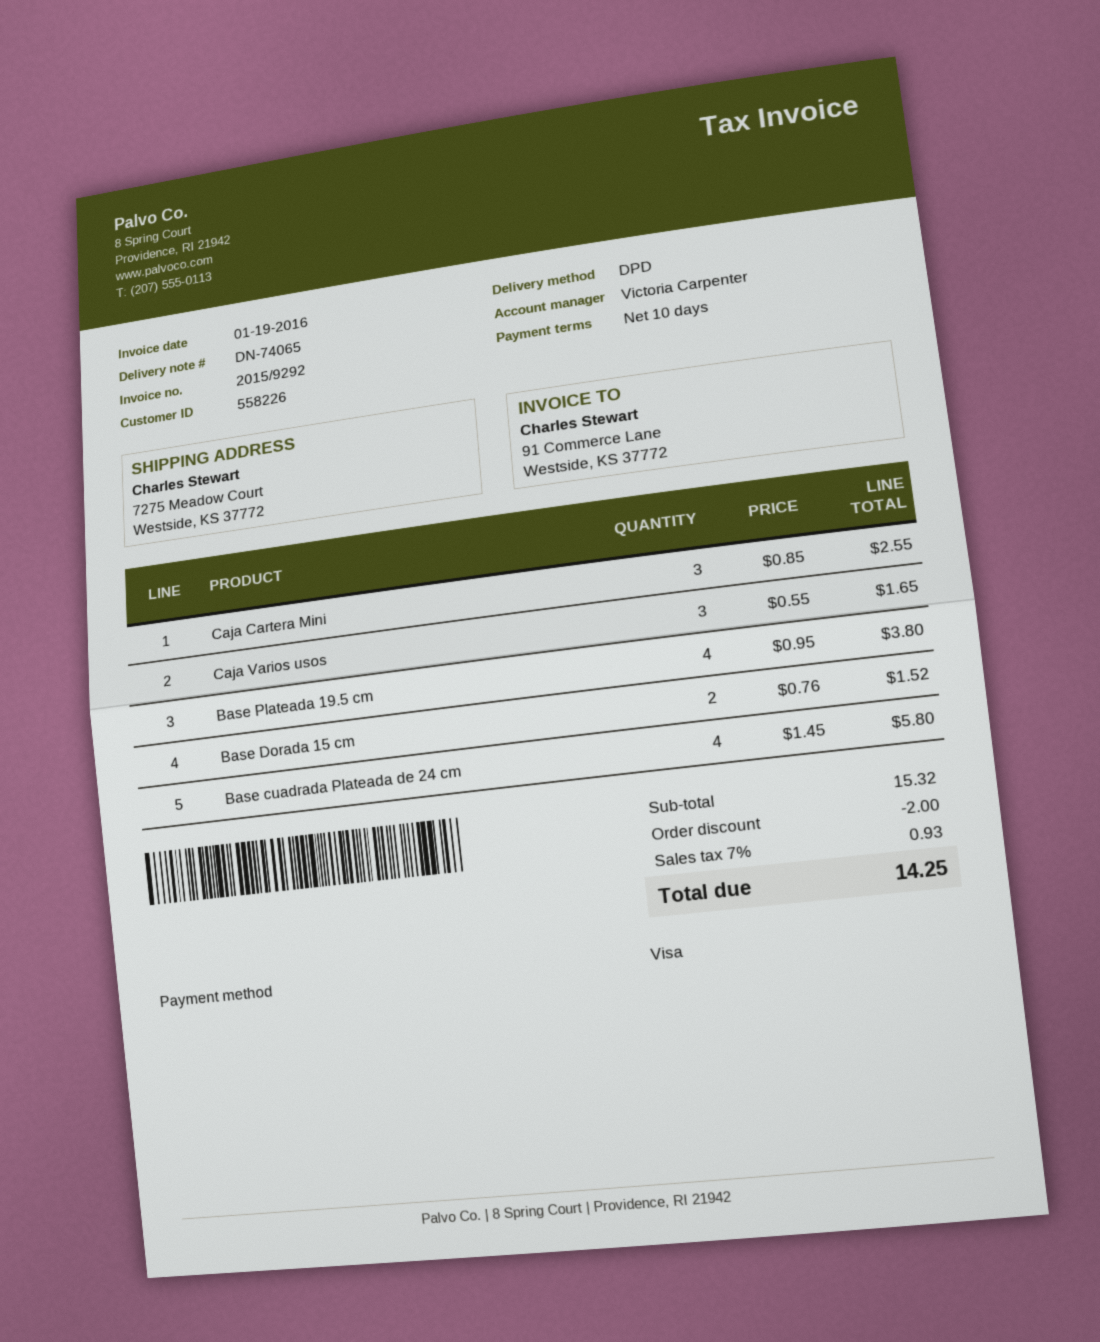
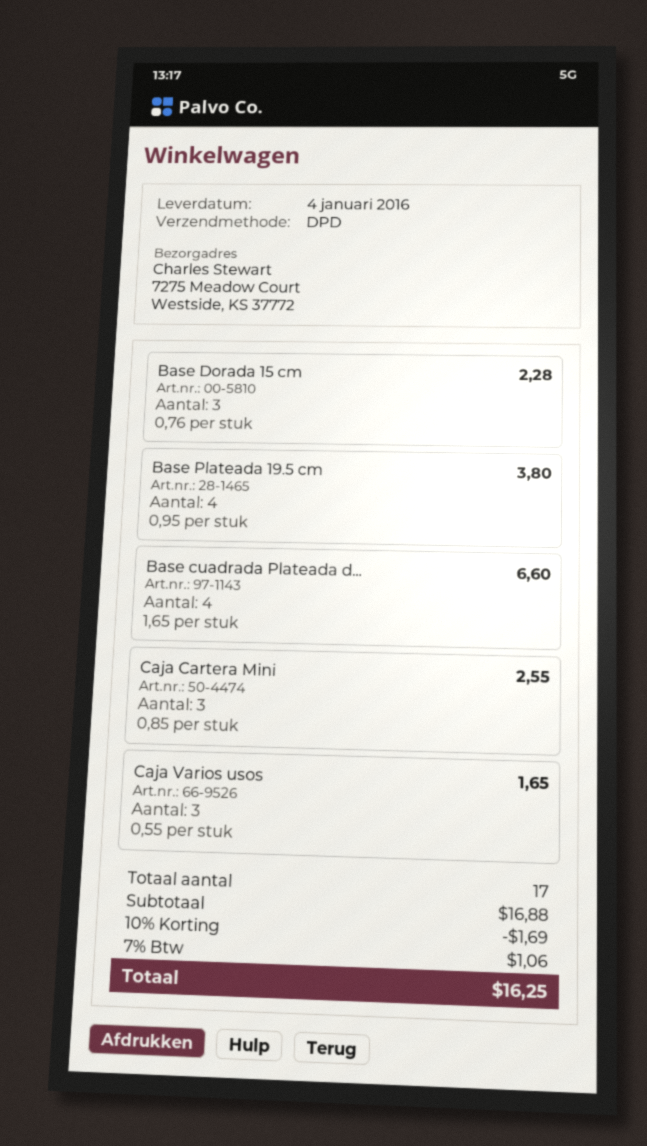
Base Dorada 15 cm: 2 x 0.76 = 1.52 -> 3 x 0.76 = 2.28
Base cuadrada Plateada de 24 cm: 4 x 1.45 = 5.80 -> 4 x 1.65 = 6.60
subtotal: 15.32 -> 16.88
discount: 2.00 -> 1.69
tax: 7% = 0.93 -> 7% = 1.06
total: 14.25 -> 16.25

